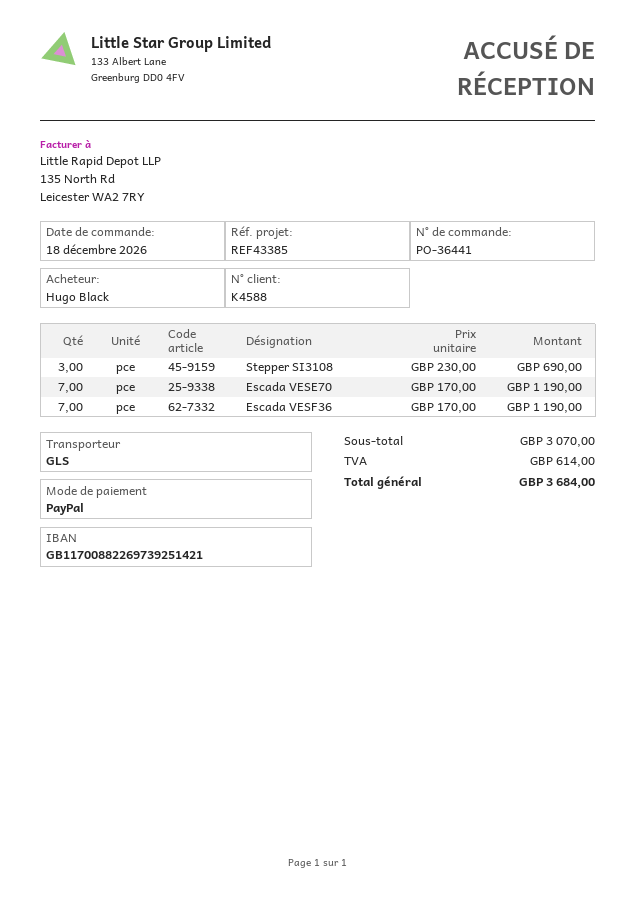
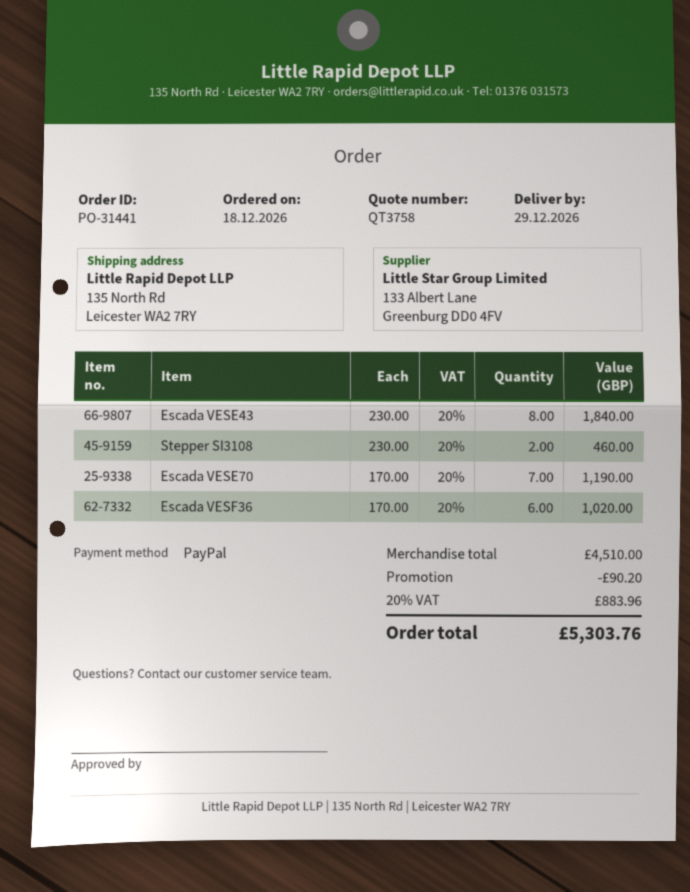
order number: PO-36441 -> PO-31441
Stepper SI3108: 3 x 230.00 = 690.00 -> 2 x 230.00 = 460.00
Escada VESF36: 7 x 170.00 = 1190.00 -> 6 x 170.00 = 1020.00
Escada VESE43: none -> 8 x 230.00 = 1840.00
subtotal: 3070.00 -> 4510.00
discount: none -> 90.20
tax: 614.00 -> 883.96
total: 3684.00 -> 5303.76

